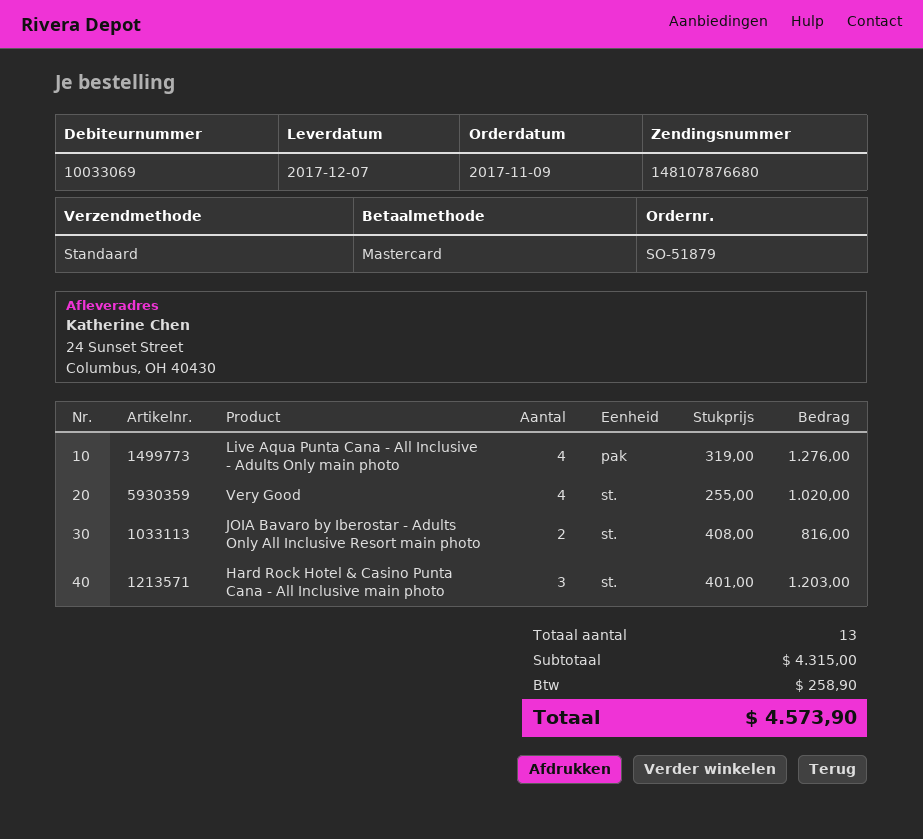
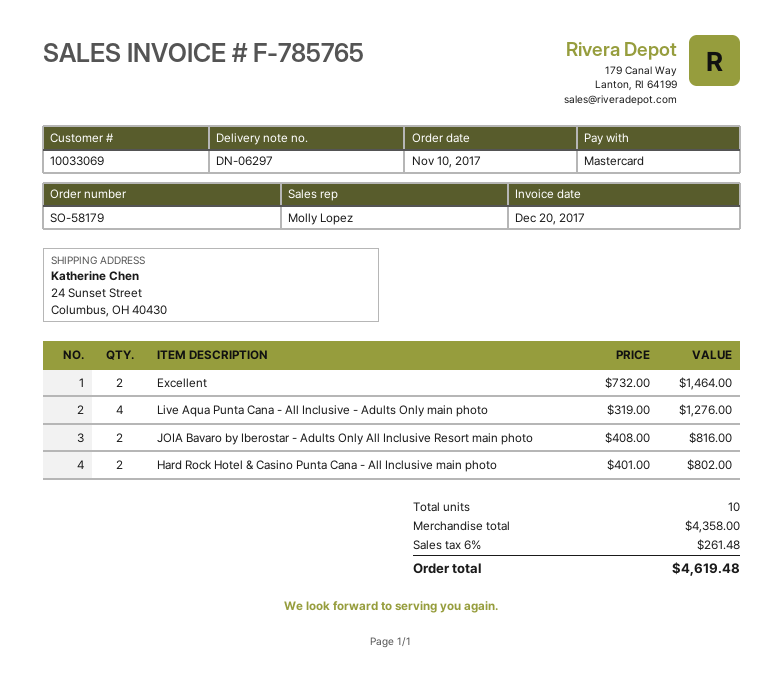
order number: SO-51879 -> SO-58179
order date: 2017-11-09 -> 2017-11-10
Very Good: 4 x 255.00 = 1020.00 -> none
Hard Rock Hotel & Casino Punta Cana - All Inclusive main photo: 3 x 401.00 = 1203.00 -> 2 x 401.00 = 802.00
Excellent: none -> 2 x 732.00 = 1464.00
total quantity: 13 -> 10
subtotal: 4315.00 -> 4358.00
tax: 258.90 -> 261.48
total: 4573.90 -> 4619.48

